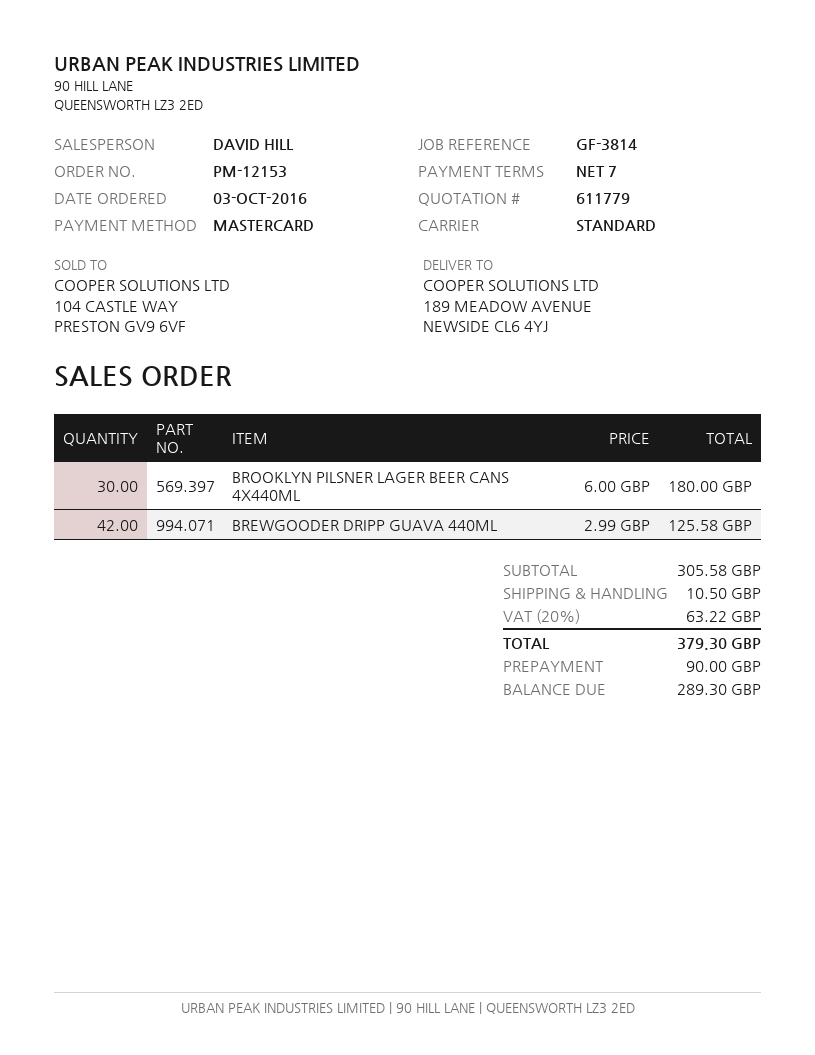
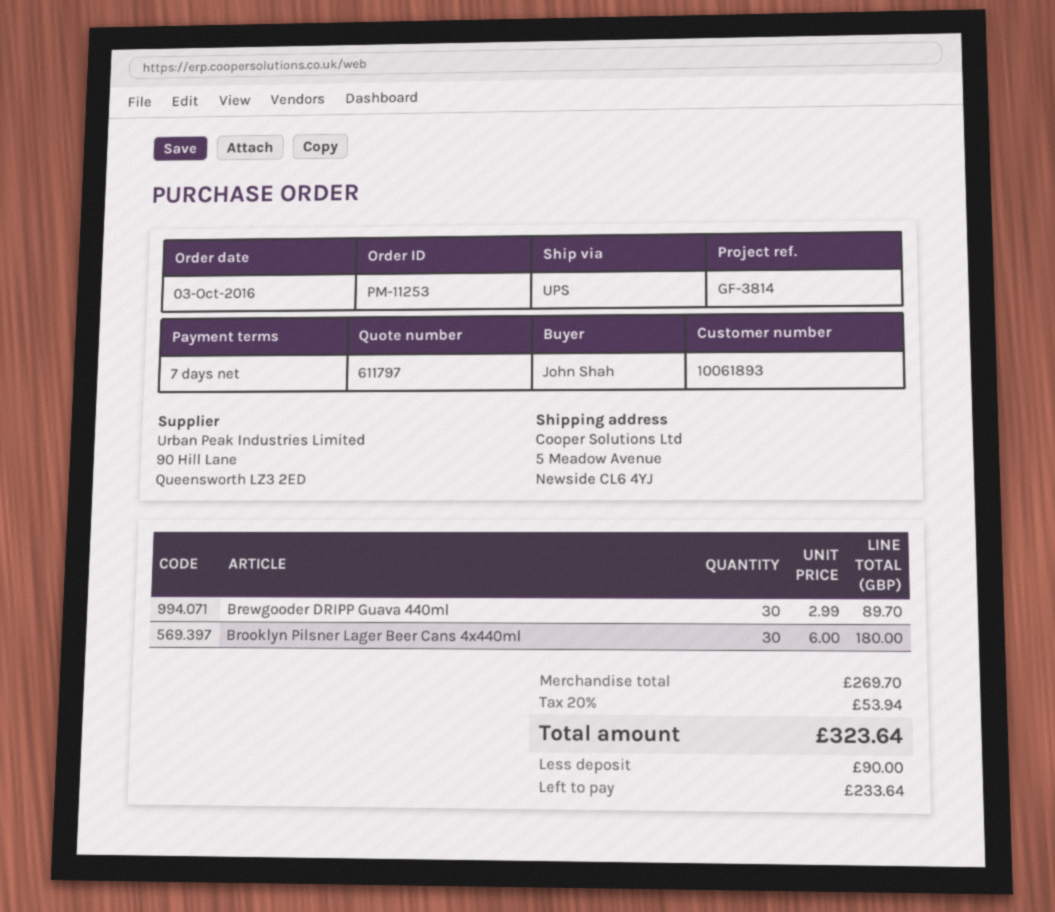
quote number: 611779 -> 611797
order number: PM-12153 -> PM-11253
shipping method: standard -> UPS
ship to: 189 MEADOW AVENUE, NEWSIDE CL6 4YJ -> 5 Meadow Avenue, Newside CL6 4YJ
BREWGOODER DRIPP GUAVA 440ML: 42 x 2.99 = 125.58 -> 30 x 2.99 = 89.70
subtotal: 305.58 -> 269.70
shipping: 10.50 -> none
tax: 20% = 63.22 -> 20% = 53.94
total: 379.30 -> 323.64
balance: 289.30 -> 233.64

